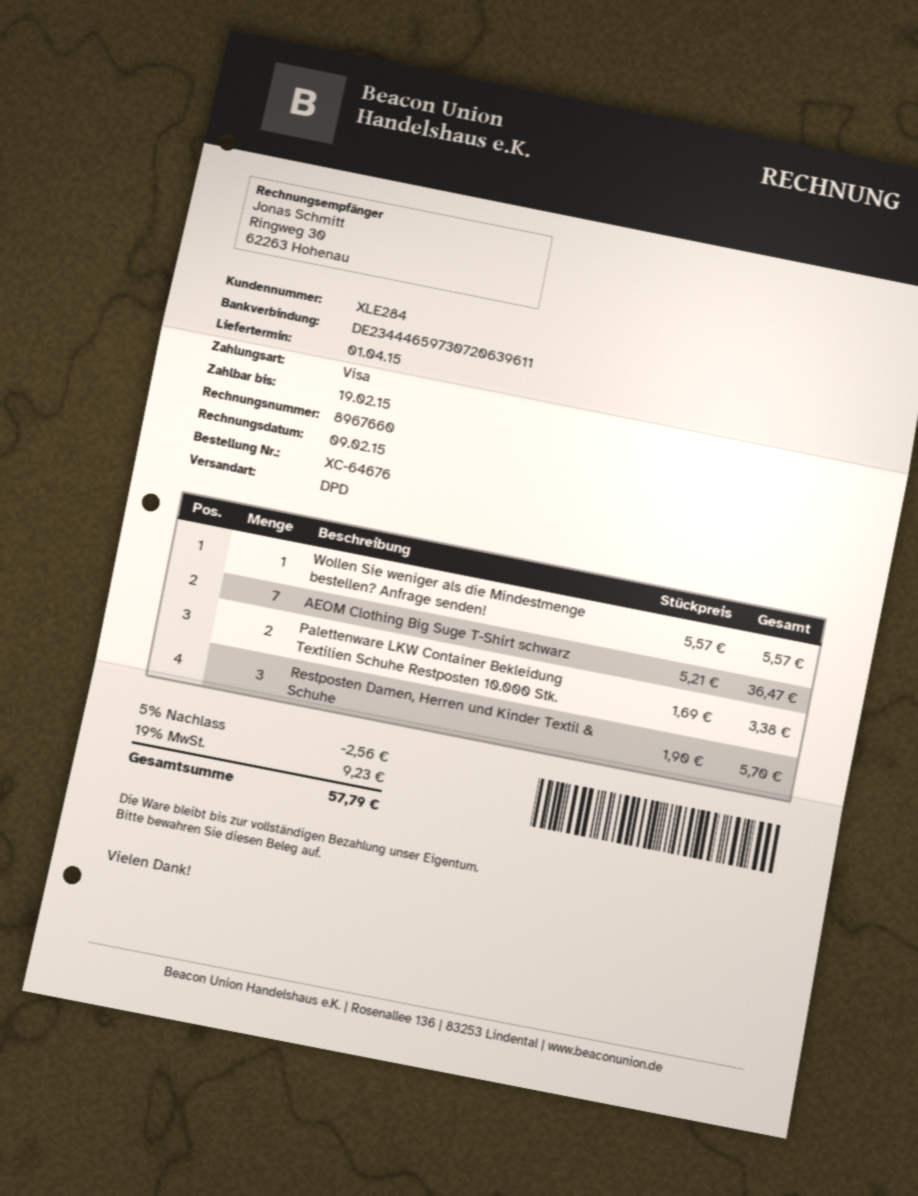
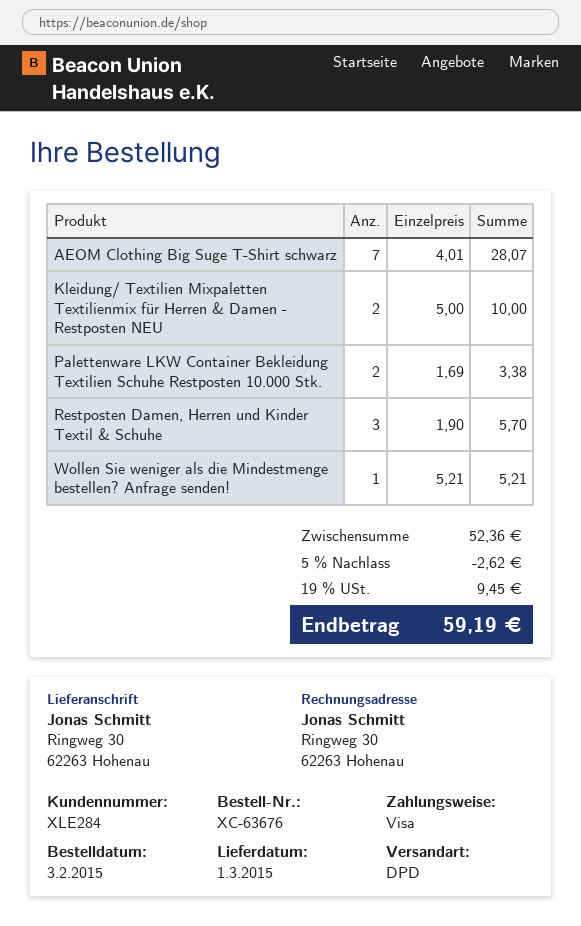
order number: XC-64676 -> XC-63676
delivery date: 2015-04-01 -> 2015-03-01
Wollen Sie weniger als die Mindestmenge bestellen? Anfrage senden!: 1 x 5.57 = 5.57 -> 1 x 5.21 = 5.21
AEOM Clothing Big Suge T-Shirt schwarz: 7 x 5.21 = 36.47 -> 7 x 4.01 = 28.07
Kleidung/ Textilien Mixpaletten Textilienmix für Herren & Damen - Restposten NEU: none -> 2 x 5.00 = 10.00
discount: 5% = 2.56 -> 5% = 2.62
tax: 19% = 9.23 -> 19% = 9.45
total: 57.79 -> 59.19

